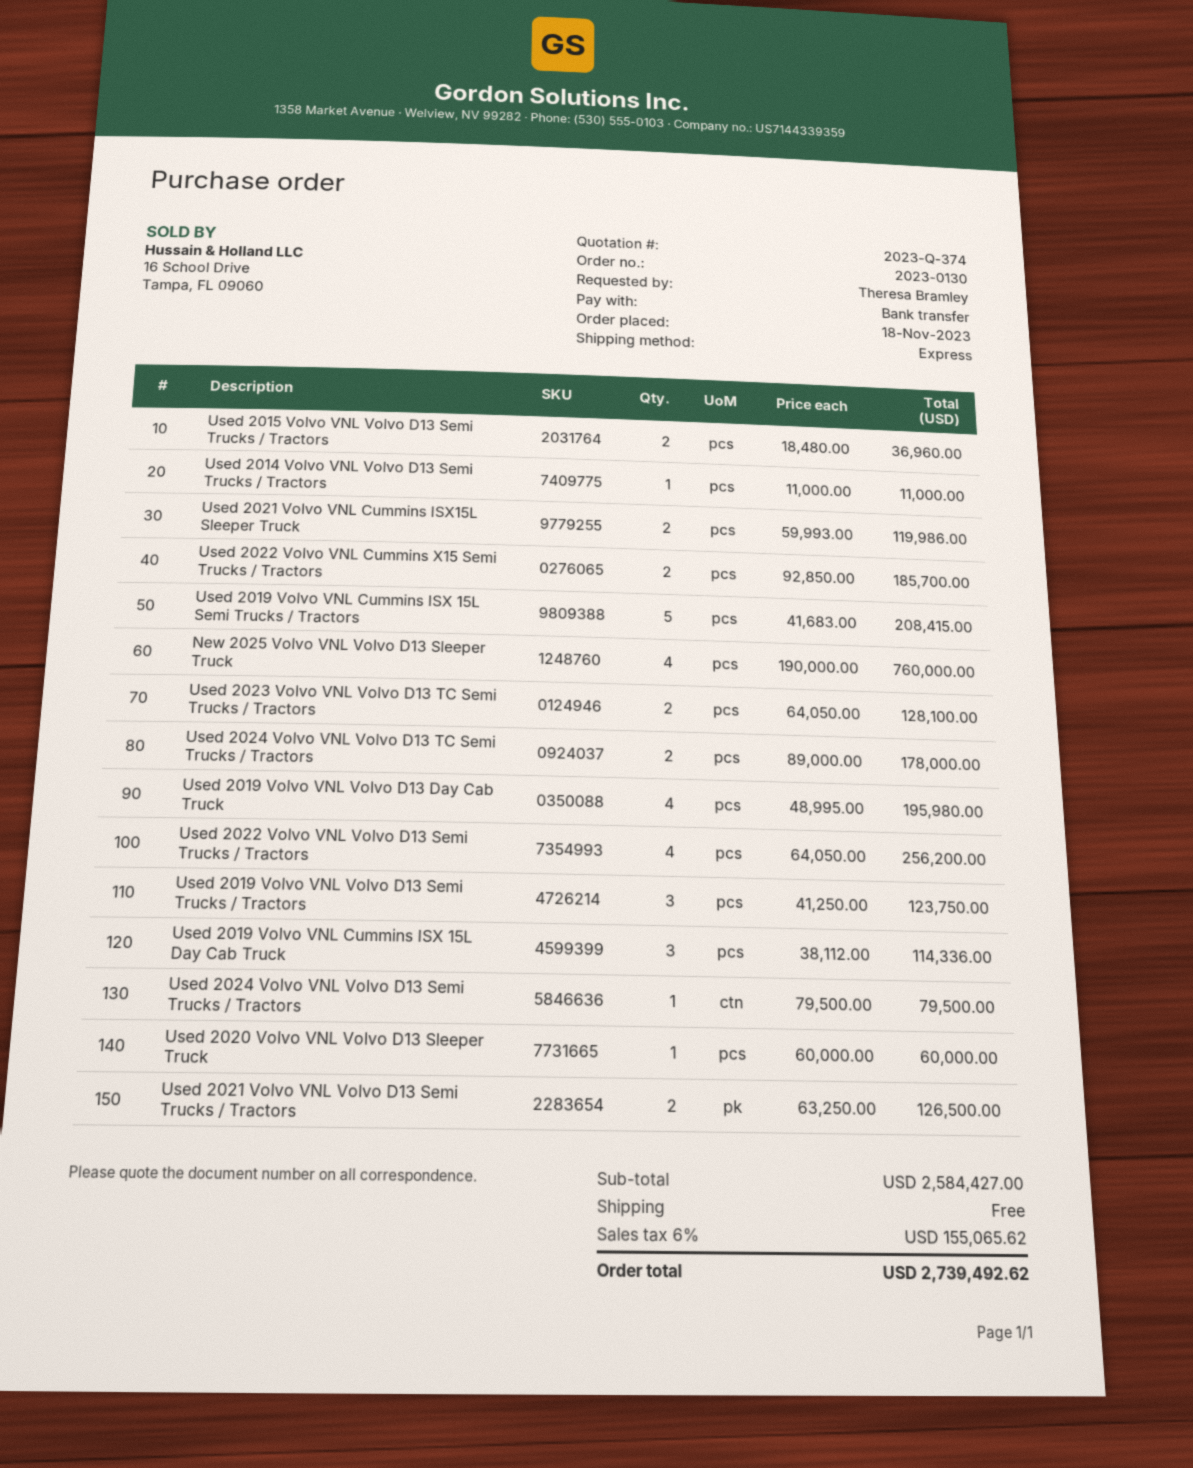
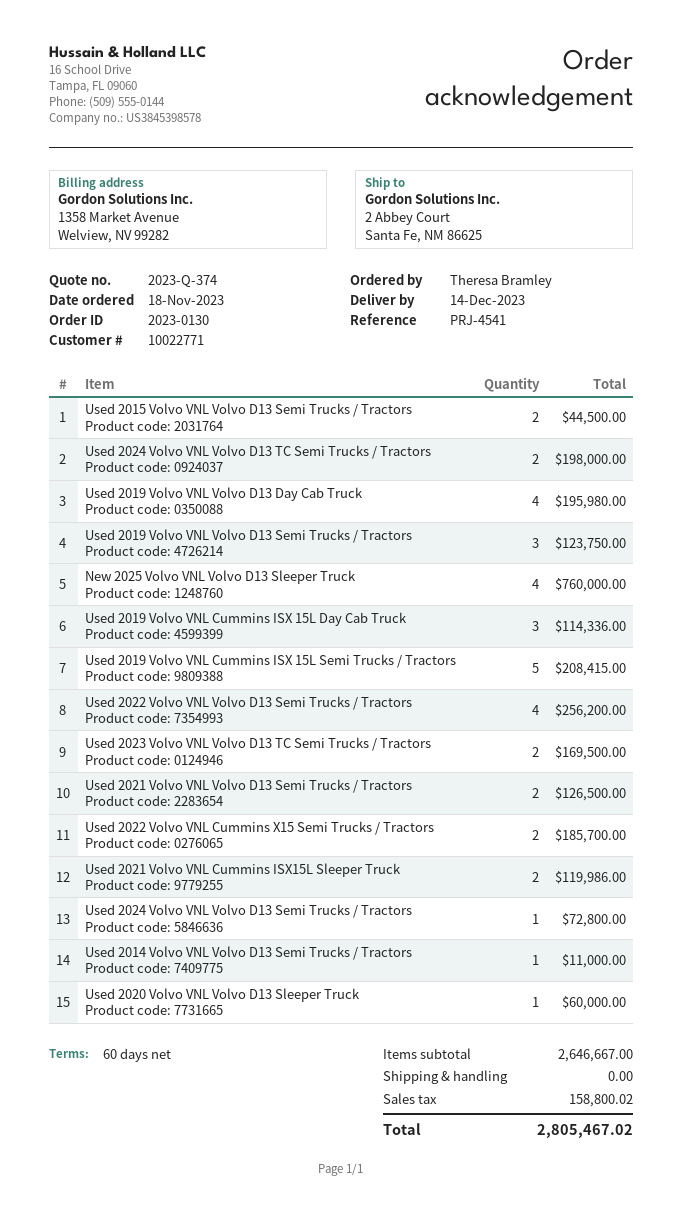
Used 2015 Volvo VNL Volvo D13 Semi Trucks / Tractors: 2 for 36960.00 -> 2 for 44500.00
Used 2023 Volvo VNL Volvo D13 TC Semi Trucks / Tractors: 2 for 128100.00 -> 2 for 169500.00
Used 2024 Volvo VNL Volvo D13 TC Semi Trucks / Tractors: 2 for 178000.00 -> 2 for 198000.00
Used 2024 Volvo VNL Volvo D13 Semi Trucks / Tractors: 1 for 79500.00 -> 1 for 72800.00
subtotal: 2584427.00 -> 2646667.00
tax: 155065.62 -> 158800.02
total: 2739492.62 -> 2805467.02

